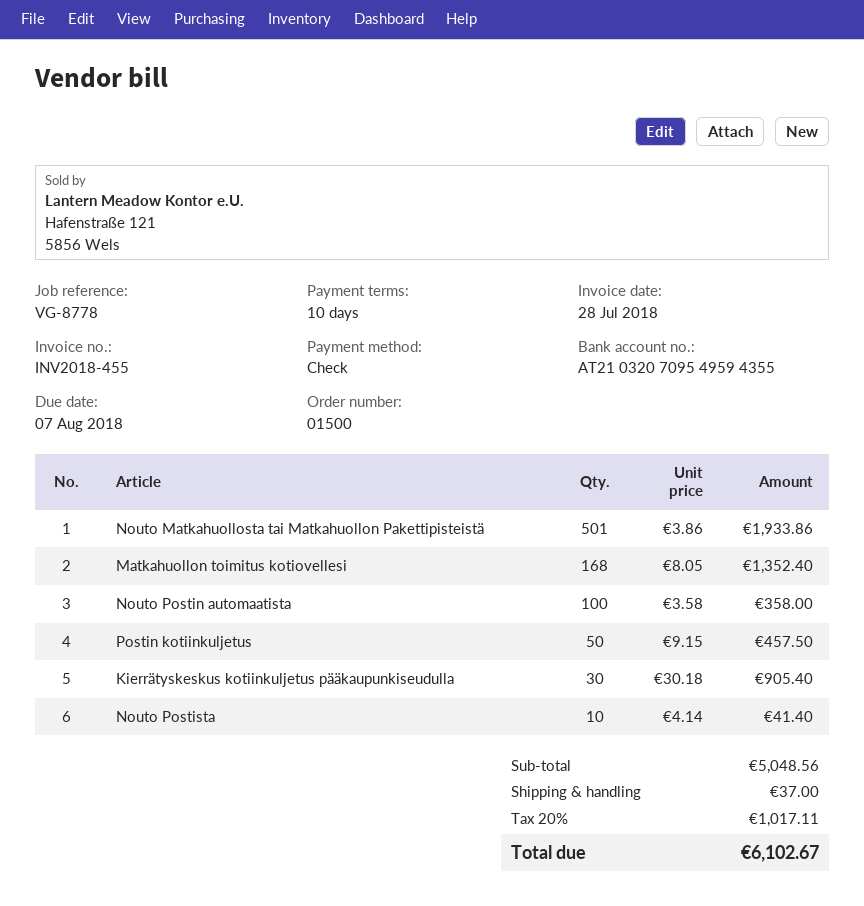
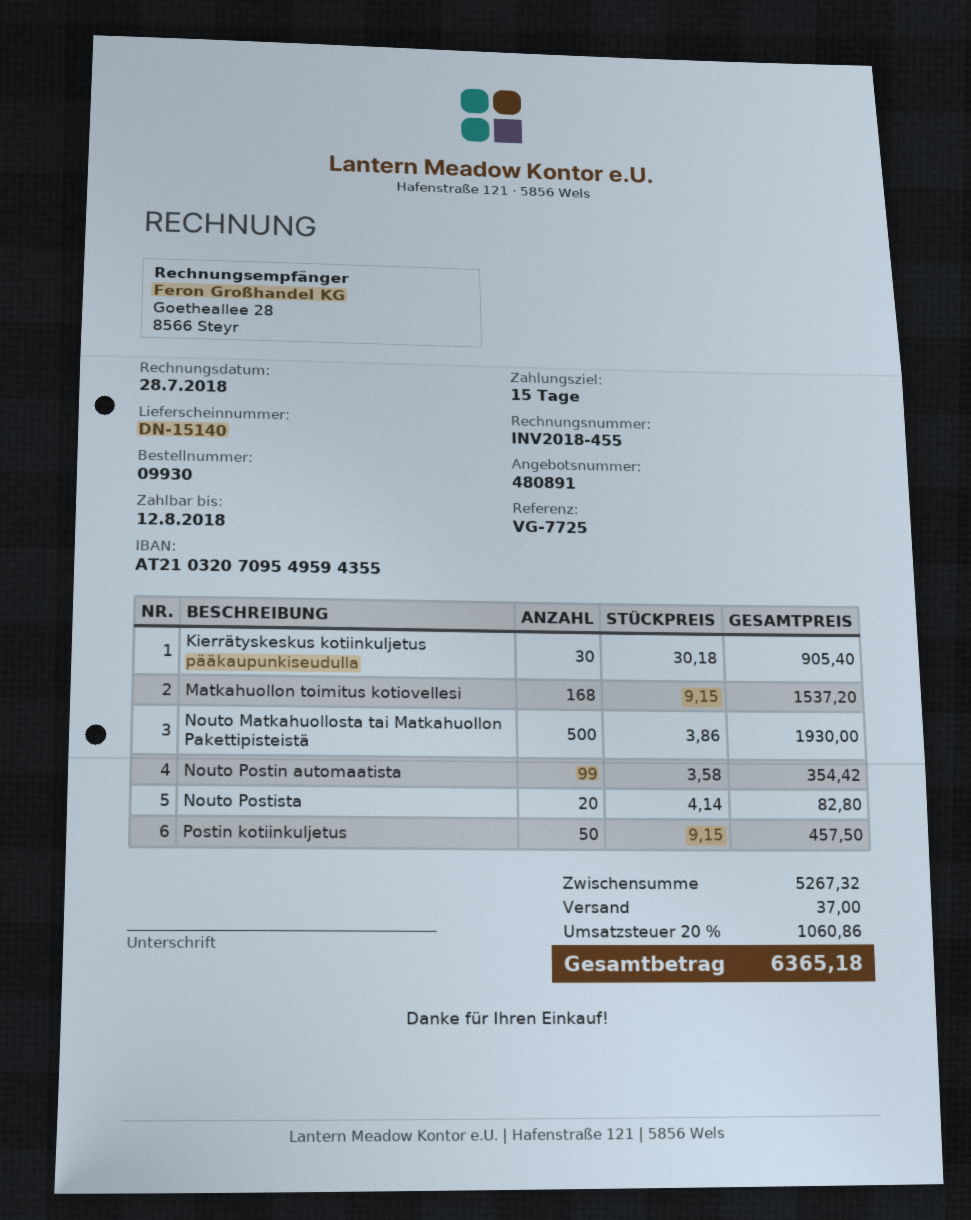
order number: 01500 -> 09930
payment terms: 10 days -> 15 days
due date: 2018-08-07 -> 2018-08-12
reference: VG-8778 -> VG-7725
Nouto Matkahuollosta tai Matkahuollon Pakettipisteistä: 501 x 3.86 = 1933.86 -> 500 x 3.86 = 1930.00
Matkahuollon toimitus kotiovellesi: 168 x 8.05 = 1352.40 -> 168 x 9.15 = 1537.20
Nouto Postin automaatista: 100 x 3.58 = 358.00 -> 99 x 3.58 = 354.42
Nouto Postista: 10 x 4.14 = 41.40 -> 20 x 4.14 = 82.80
subtotal: 5048.56 -> 5267.32
tax: 20% = 1017.11 -> 20% = 1060.86
total: 6102.67 -> 6365.18

